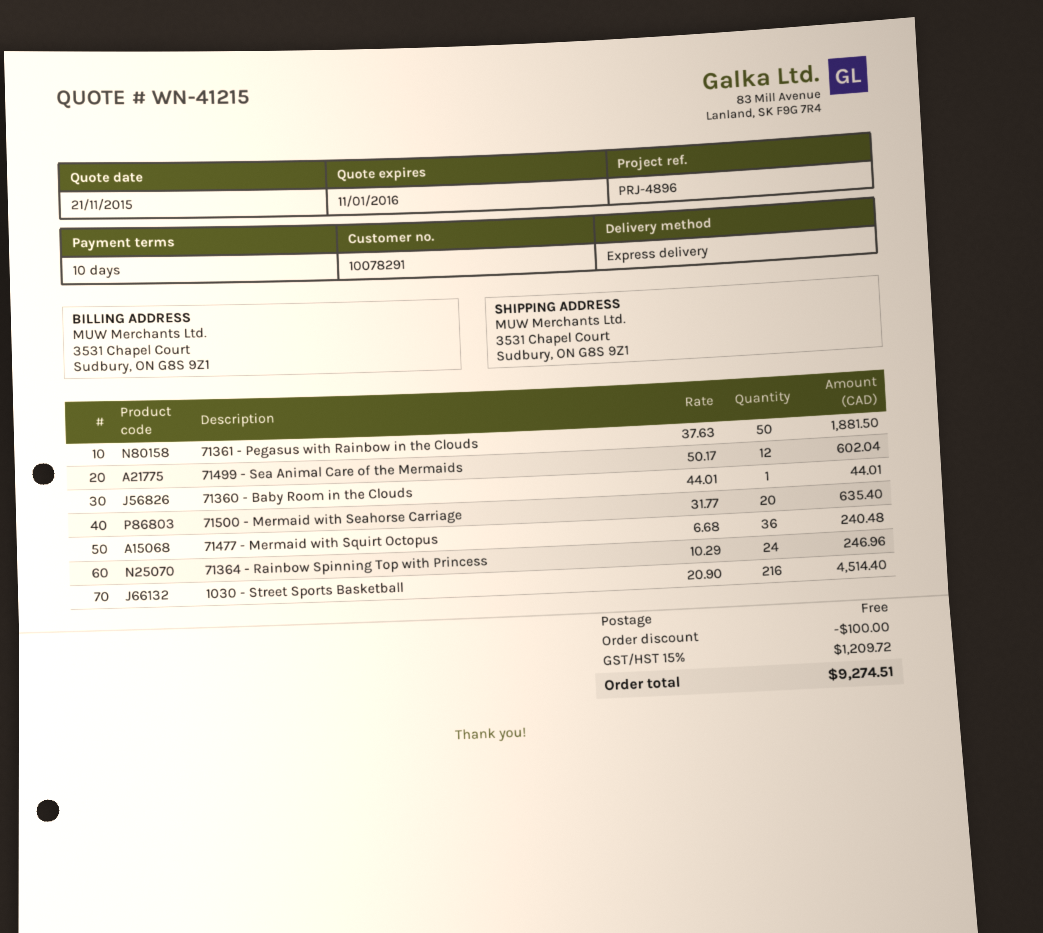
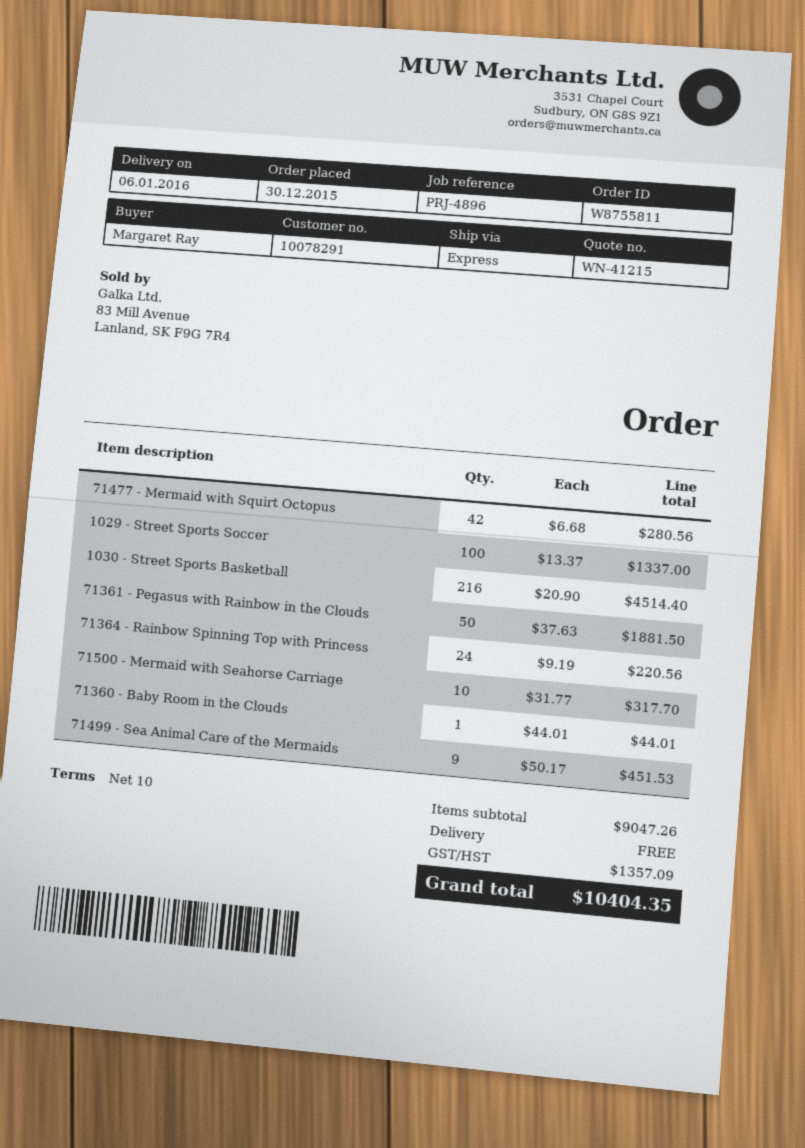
71499 - Sea Animal Care of the Mermaids: 12 x 50.17 = 602.04 -> 9 x 50.17 = 451.53
71500 - Mermaid with Seahorse Carriage: 20 x 31.77 = 635.40 -> 10 x 31.77 = 317.70
71477 - Mermaid with Squirt Octopus: 36 x 6.68 = 240.48 -> 42 x 6.68 = 280.56
71364 - Rainbow Spinning Top with Princess: 24 x 10.29 = 246.96 -> 24 x 9.19 = 220.56
1029 - Street Sports Soccer: none -> 100 x 13.37 = 1337.00
discount: 100.00 -> none
tax: 1209.72 -> 1357.09
total: 9274.51 -> 10404.35

